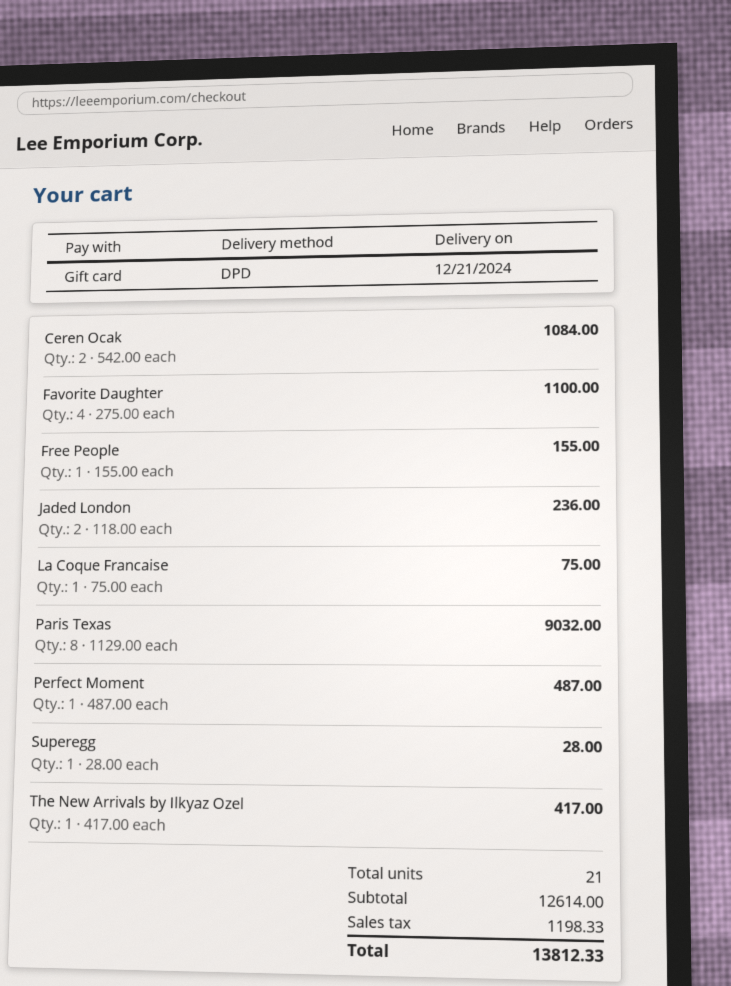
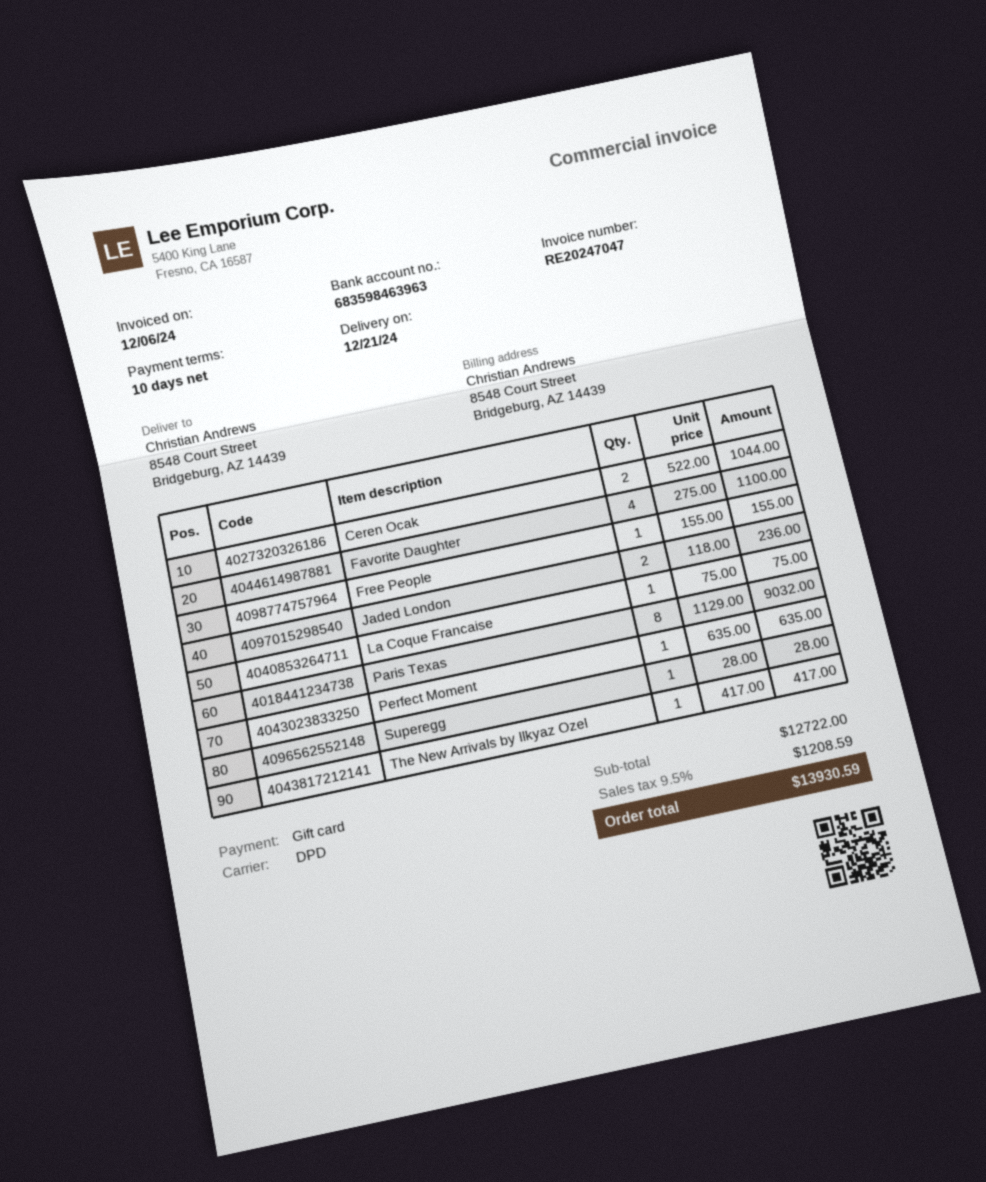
Ceren Ocak: 2 x 542.00 = 1084.00 -> 2 x 522.00 = 1044.00
Perfect Moment: 1 x 487.00 = 487.00 -> 1 x 635.00 = 635.00
subtotal: 12614.00 -> 12722.00
tax: 1198.33 -> 1208.59
total: 13812.33 -> 13930.59

